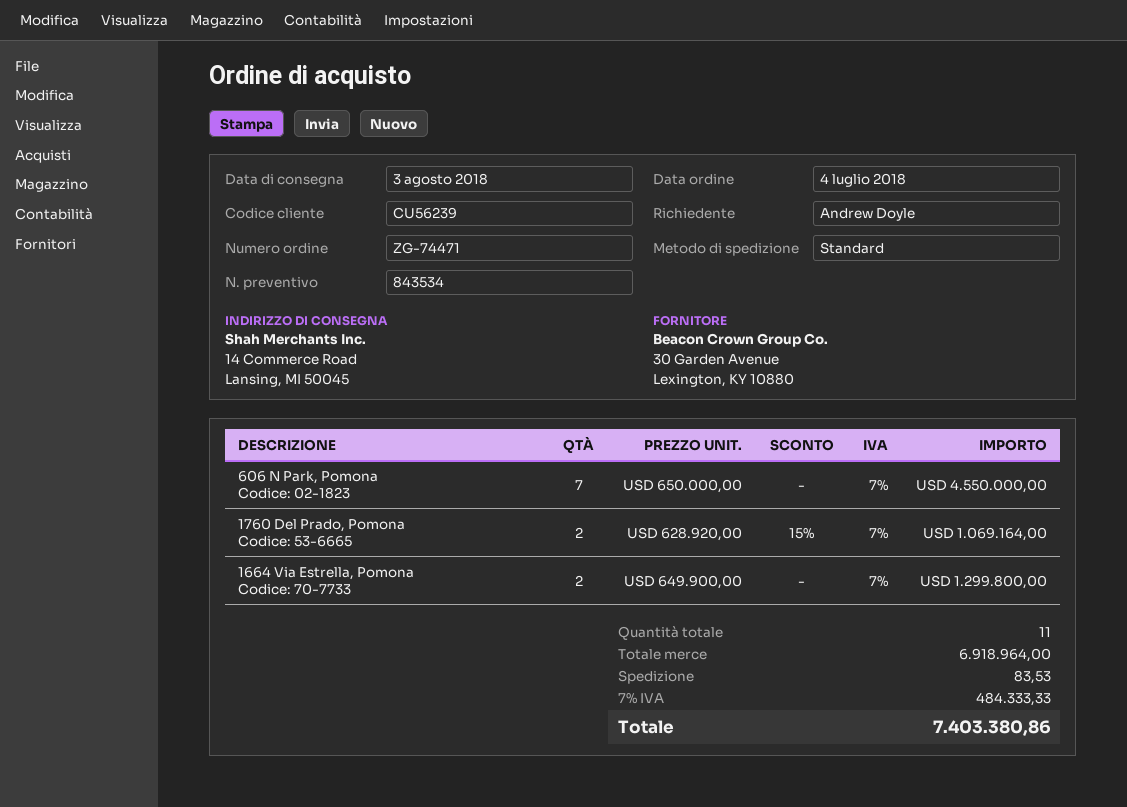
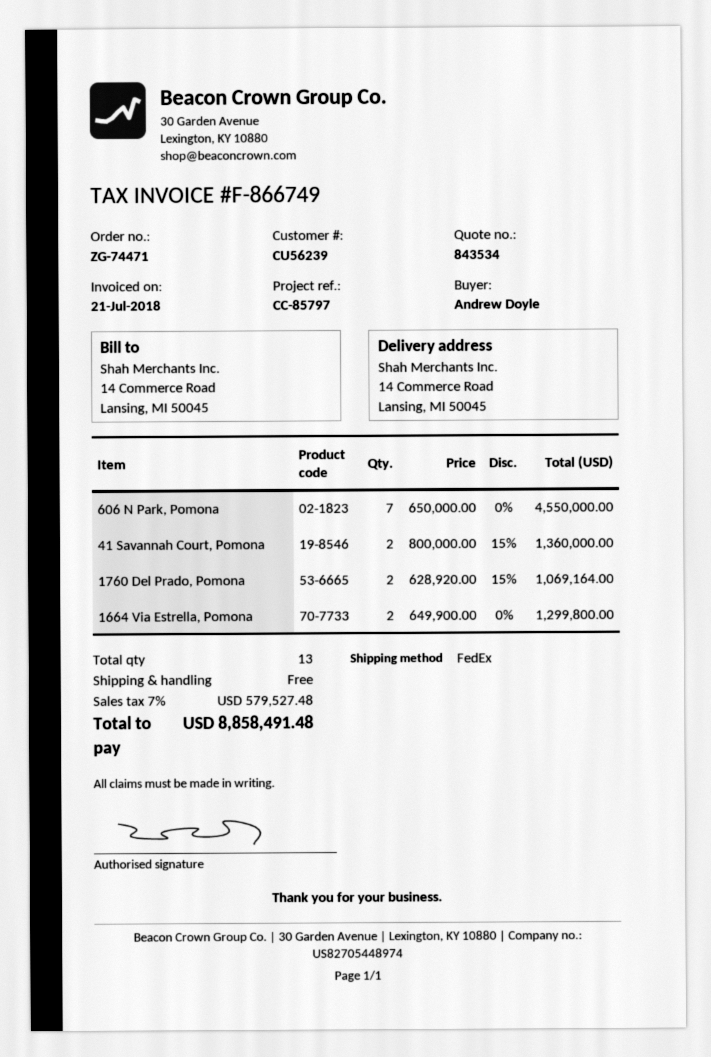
shipping method: standard -> FedEx
41 Savannah Court, Pomona: none -> 2 x 800000.00 - 15% = 1360000.00
total quantity: 11 -> 13
shipping: 83.53 -> 0.00
tax: 7% = 484333.33 -> 7% = 579527.48
total: 7403380.86 -> 8858491.48

